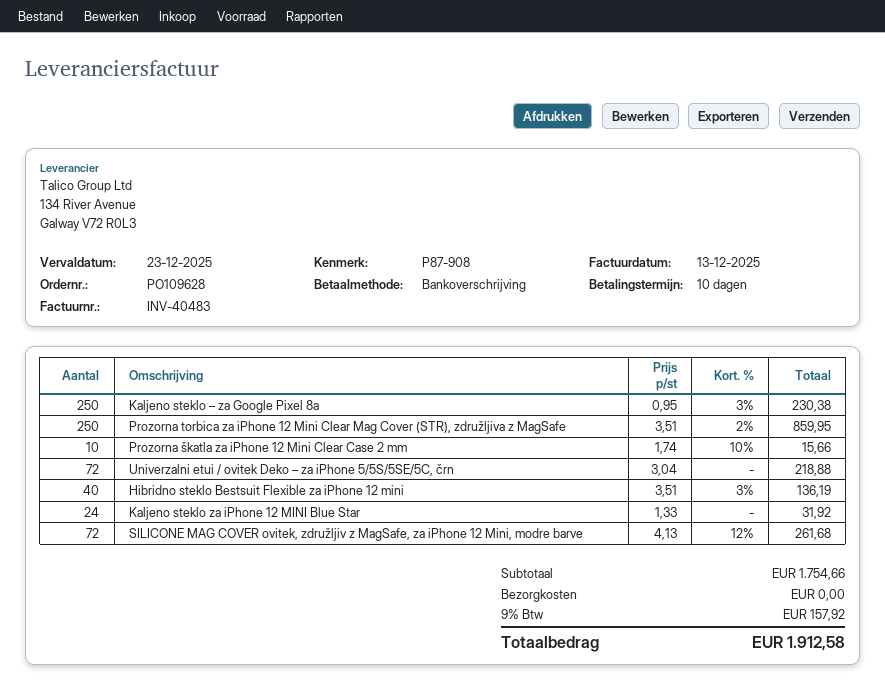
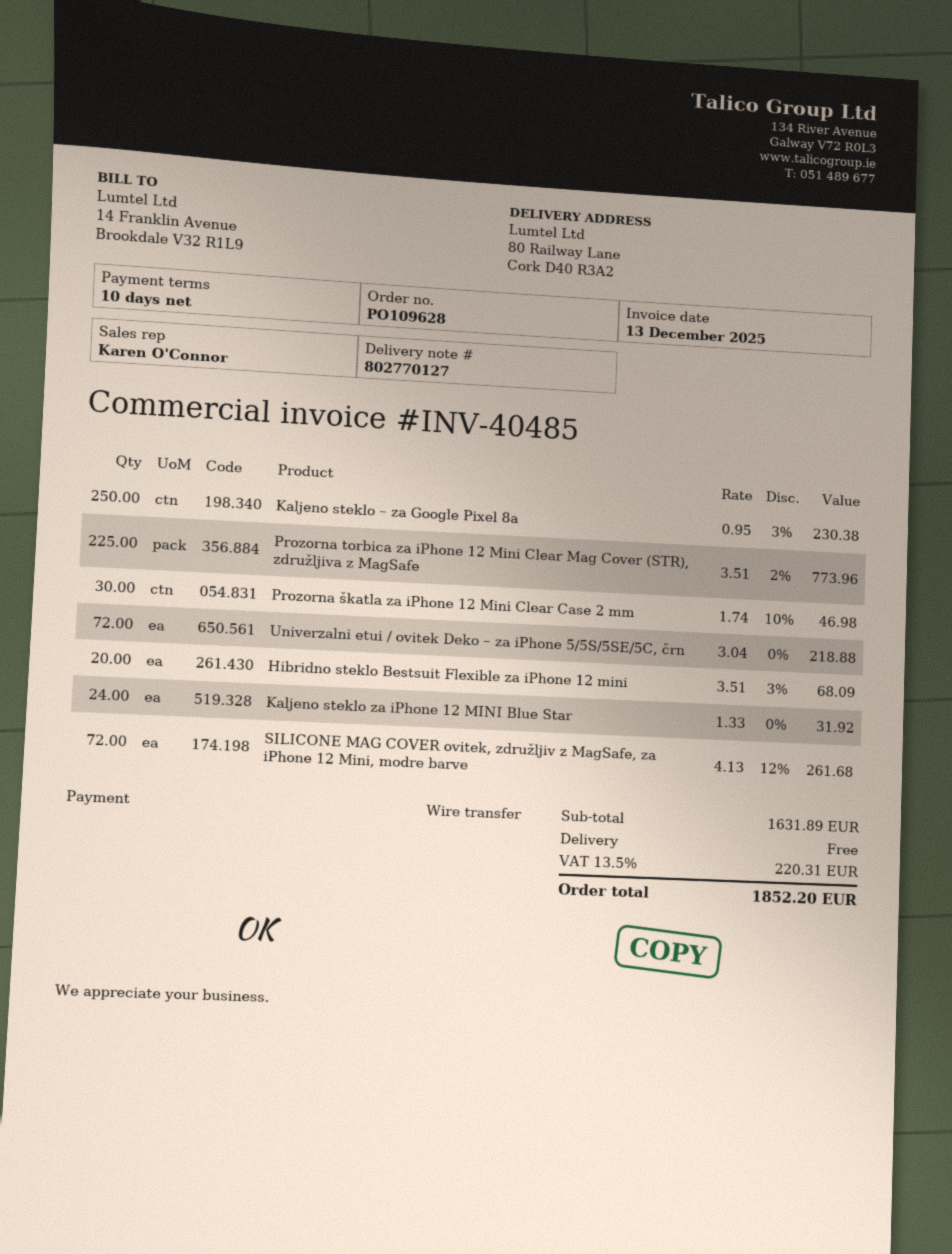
invoice number: INV-40483 -> INV-40485
Prozorna torbica za iPhone 12 Mini Clear Mag Cover (STR), združljiva z MagSafe: 250 x 3.51 - 2% = 859.95 -> 225 x 3.51 - 2% = 773.96
Prozorna škatla za iPhone 12 Mini Clear Case 2 mm: 10 x 1.74 - 10% = 15.66 -> 30 x 1.74 - 10% = 46.98
Hibridno steklo Bestsuit Flexible za iPhone 12 mini: 40 x 3.51 - 3% = 136.19 -> 20 x 3.51 - 3% = 68.09
subtotal: 1754.66 -> 1631.89
tax: 9% = 157.92 -> 13.5% = 220.31
total: 1912.58 -> 1852.20

